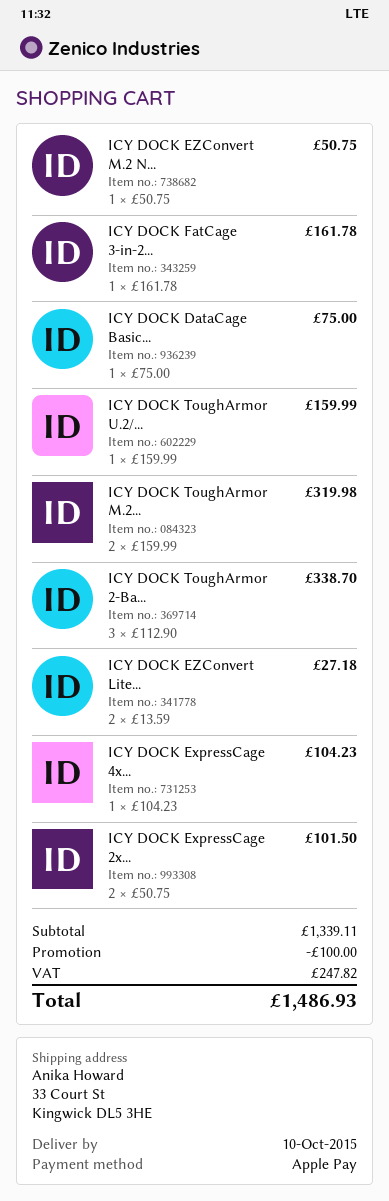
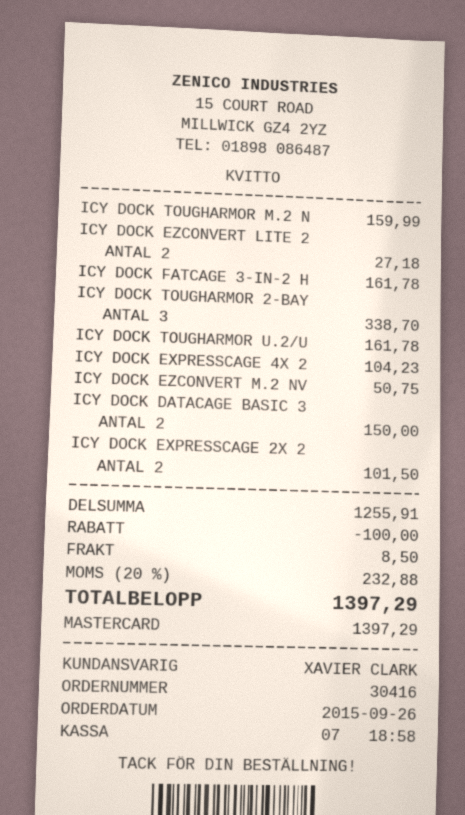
payment method: Apple Pay -> Mastercard
ICY DOCK DataCage Basic...: 1 for 75.00 -> 2 for 150.00
ICY DOCK ToughArmor U.2/...: 1 for 159.99 -> 1 for 161.78
ICY DOCK ToughArmor M.2...: 2 for 319.98 -> 1 for 159.99
subtotal: 1339.11 -> 1255.91
shipping: none -> 8.50
tax: 247.82 -> 232.88
total: 1486.93 -> 1397.29

